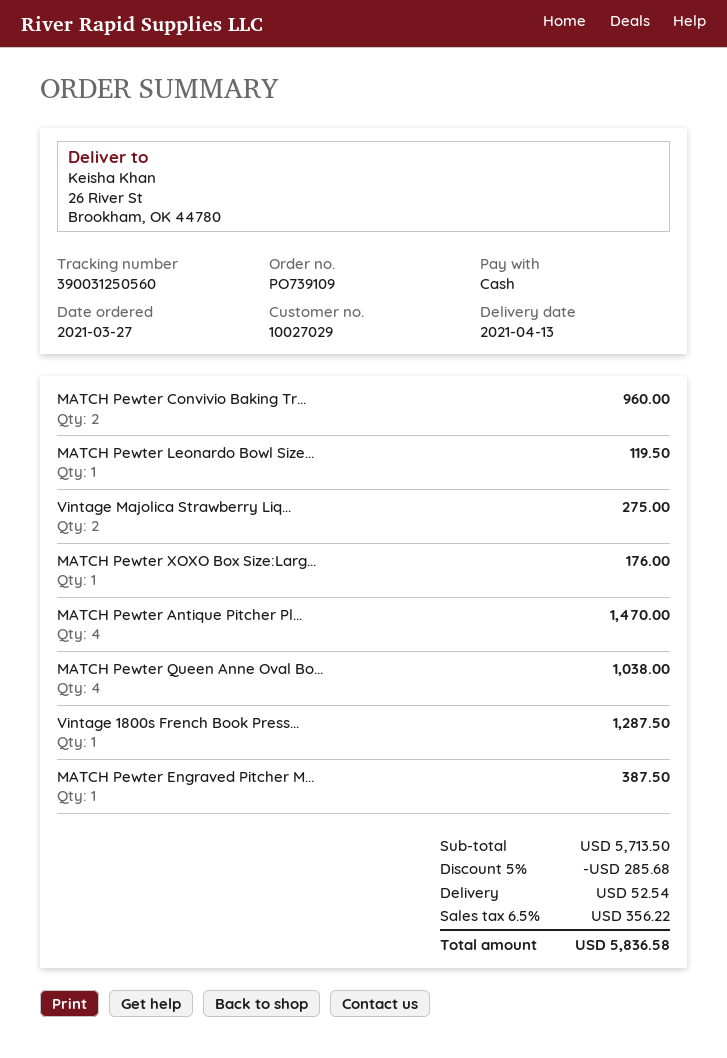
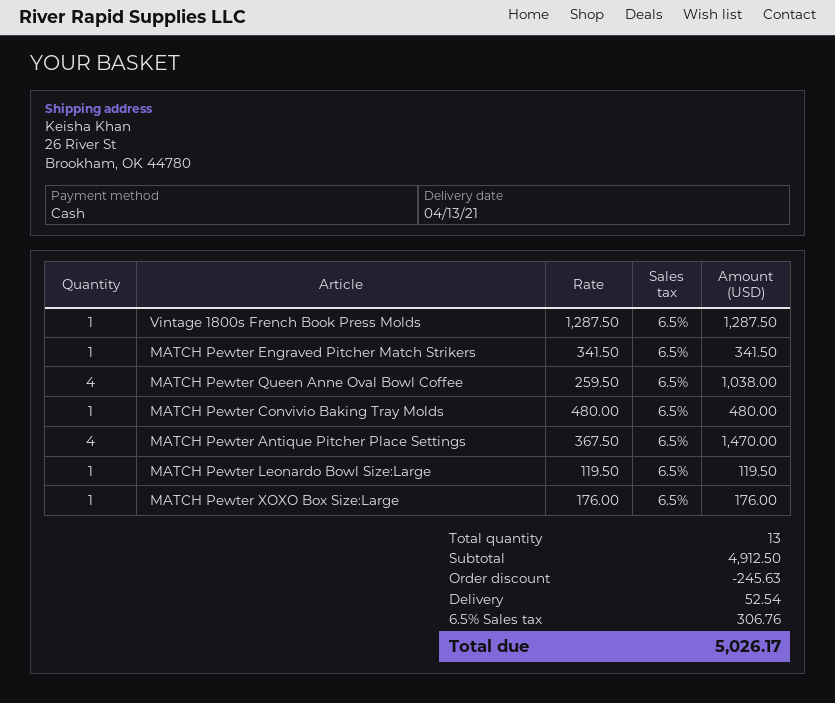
MATCH Pewter Convivio Baking Tr...: 2 for 960.00 -> 1 for 480.00
Vintage Majolica Strawberry Liq...: 2 for 275.00 -> none
MATCH Pewter Engraved Pitcher M...: 1 for 387.50 -> 1 for 341.50
subtotal: 5713.50 -> 4912.50
discount: 285.68 -> 245.63
tax: 6.5% = 356.22 -> 6.5% = 306.76
total: 5836.58 -> 5026.17

